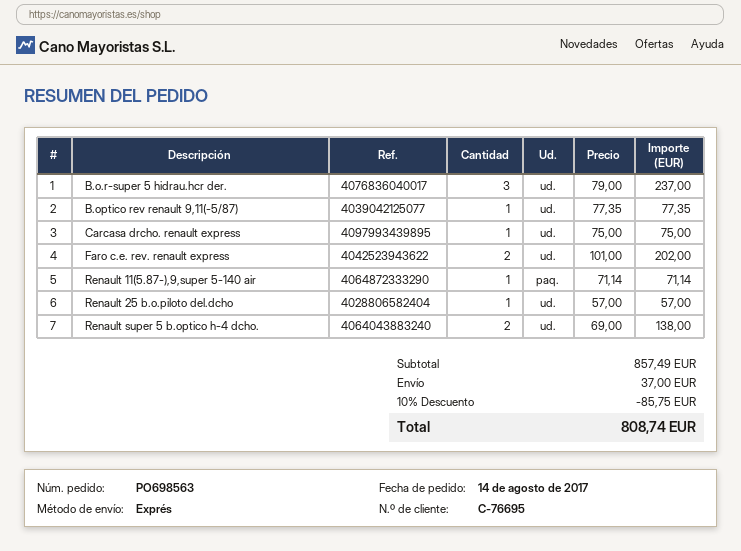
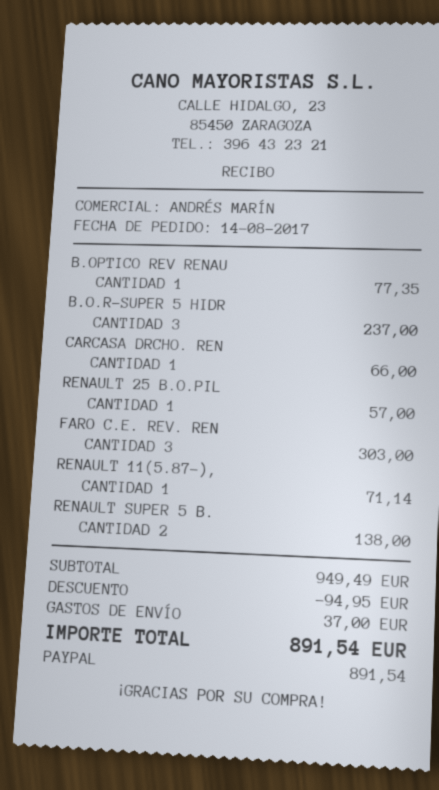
Carcasa drcho. renault express: 1 for 75.00 -> 1 for 66.00
Faro c.e. rev. renault express: 2 for 202.00 -> 3 for 303.00
subtotal: 857.49 -> 949.49
discount: 85.75 -> 94.95
total: 808.74 -> 891.54

